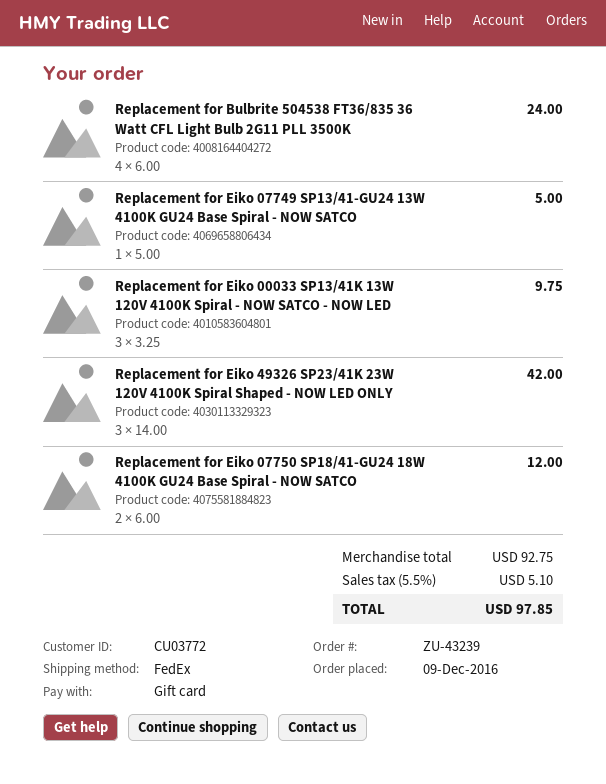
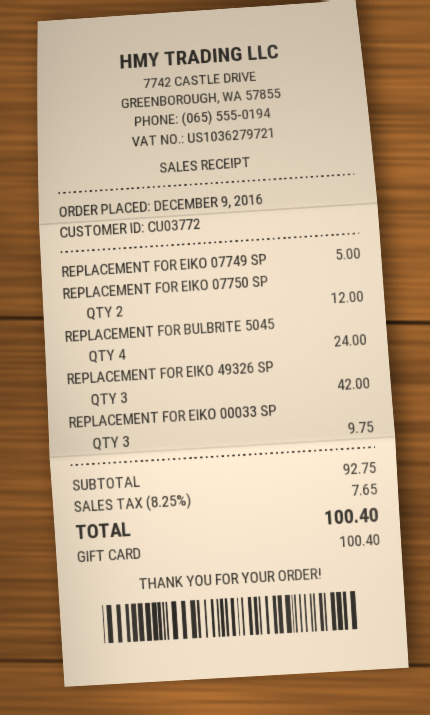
tax: 5.5% = 5.10 -> 8.25% = 7.65
total: 97.85 -> 100.40

